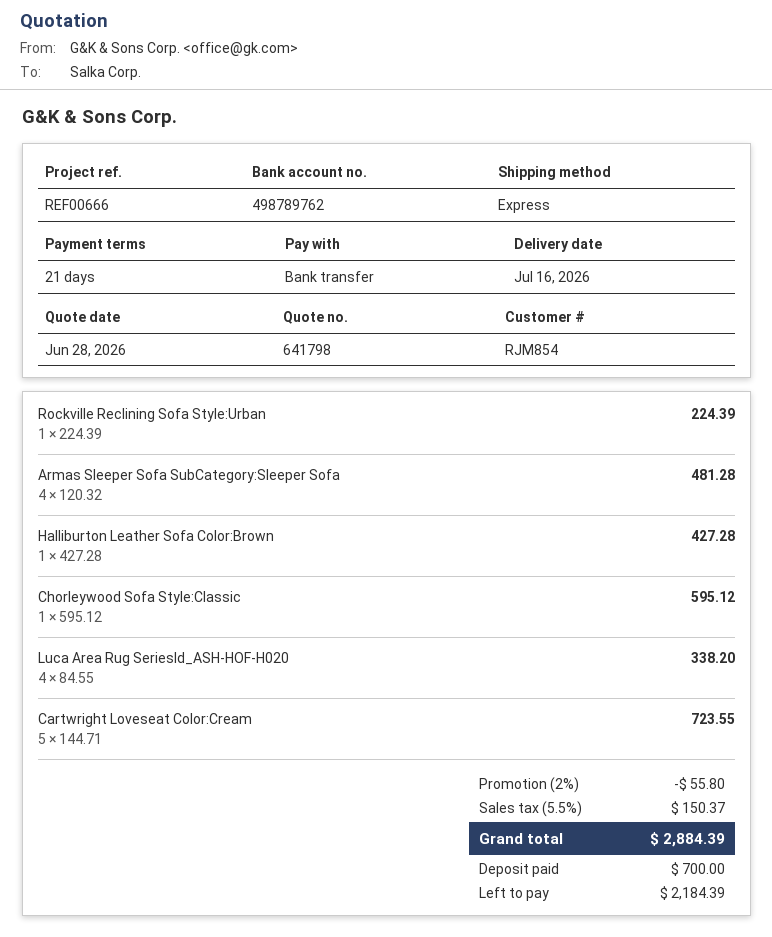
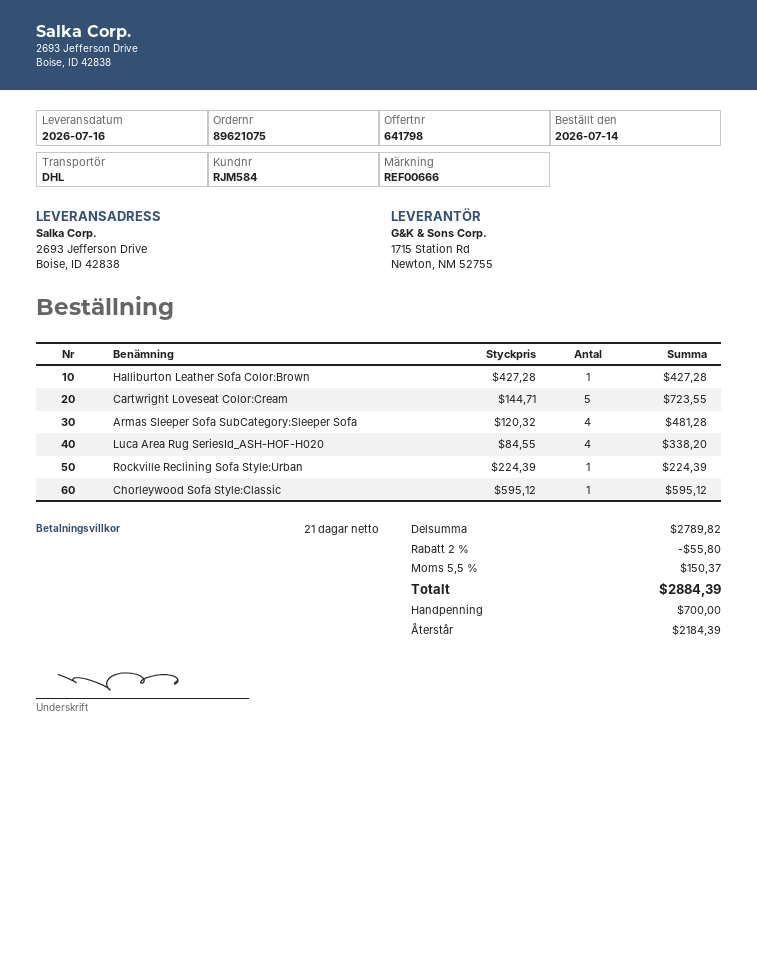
customer number: RJM854 -> RJM584
shipping method: express -> DHL

